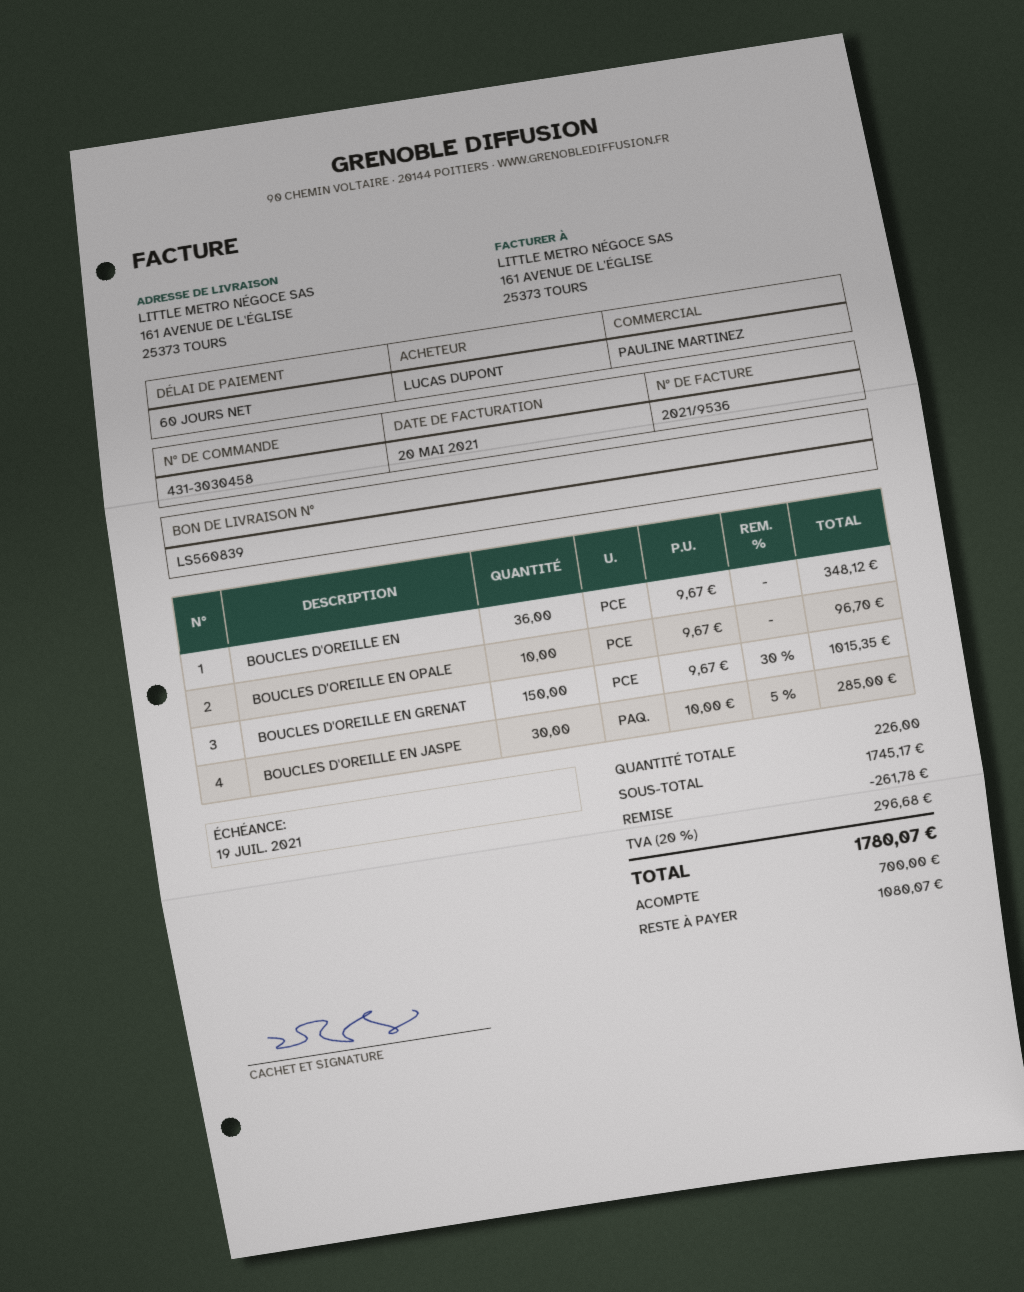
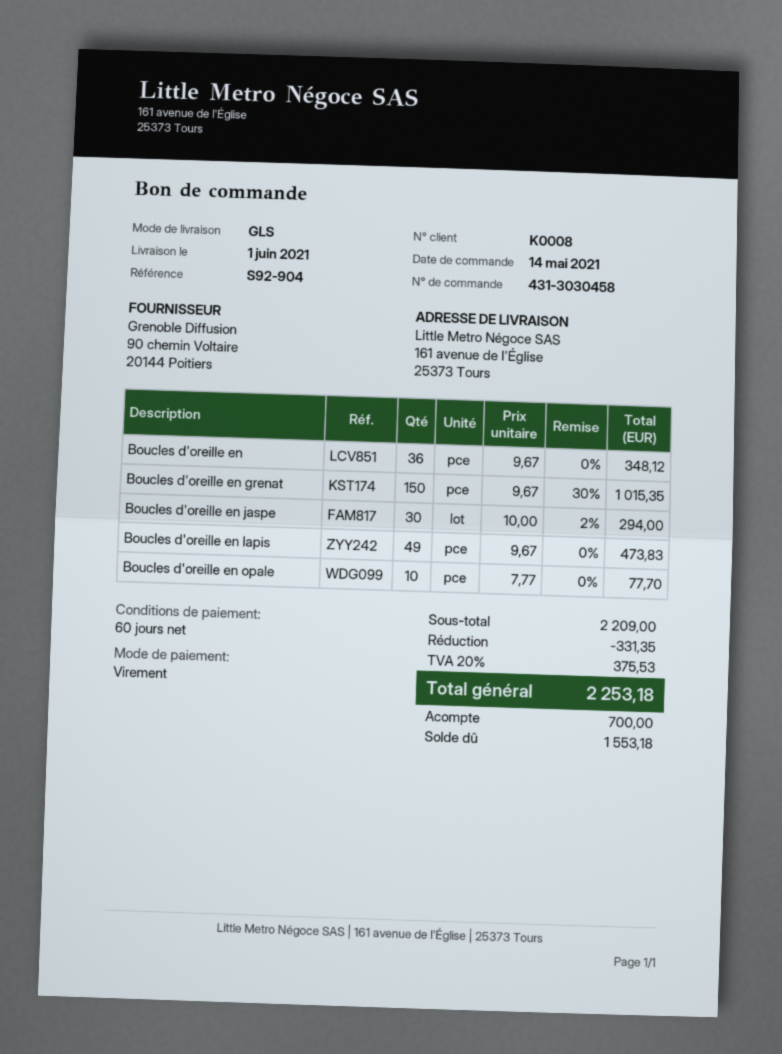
BOUCLES D'OREILLE EN OPALE: 10 x 9.67 = 96.70 -> 10 x 7.77 = 77.70
BOUCLES D'OREILLE EN JASPE: 30 x 10.00 - 5% = 285.00 -> 30 x 10.00 - 2% = 294.00
Boucles d'oreille en lapis: none -> 49 x 9.67 = 473.83
subtotal: 1745.17 -> 2209.00
discount: 261.78 -> 331.35
tax: 20% = 296.68 -> 20% = 375.53
total: 1780.07 -> 2253.18
balance: 1080.07 -> 1553.18

